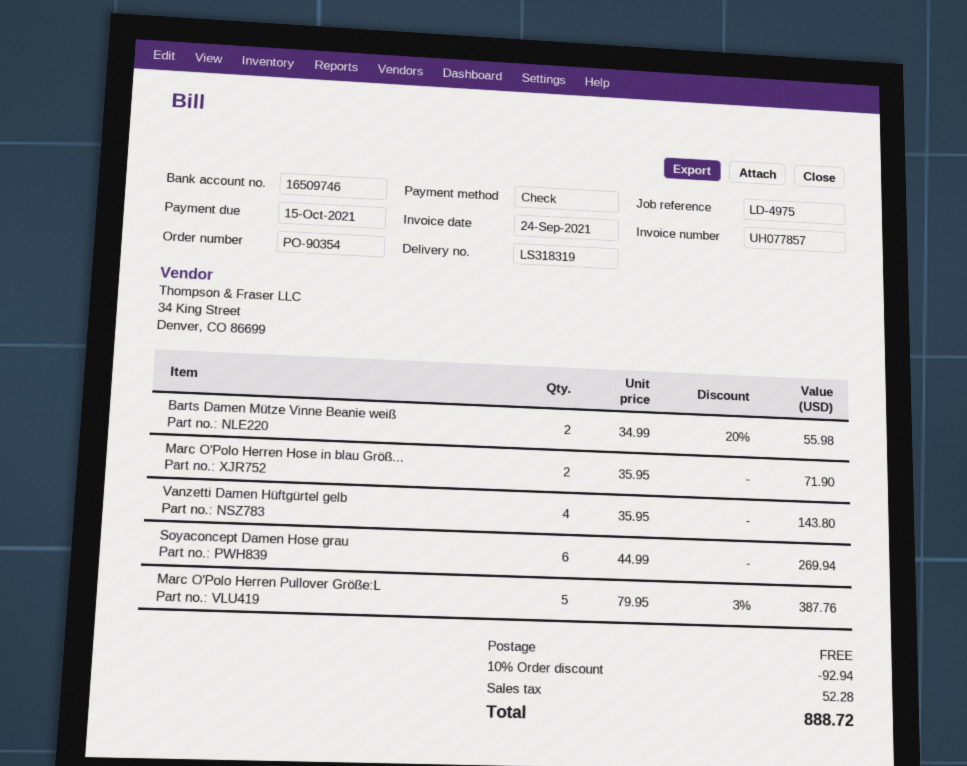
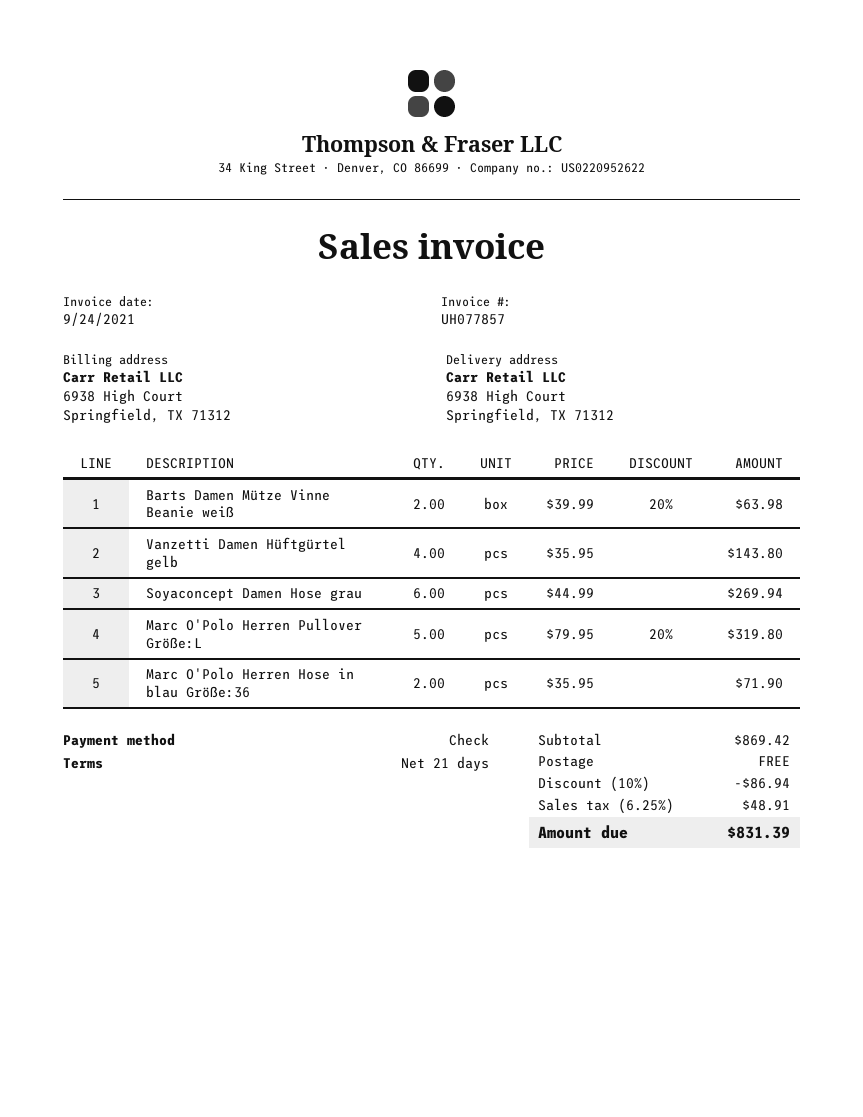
Barts Damen Mütze Vinne Beanie weiß: 2 x 34.99 - 20% = 55.98 -> 2 x 39.99 - 20% = 63.98
Marc O'Polo Herren Pullover Größe:L: 5 x 79.95 - 3% = 387.76 -> 5 x 79.95 - 20% = 319.80
discount: 10% = 92.94 -> 10% = 86.94
tax: 52.28 -> 48.91
total: 888.72 -> 831.39

